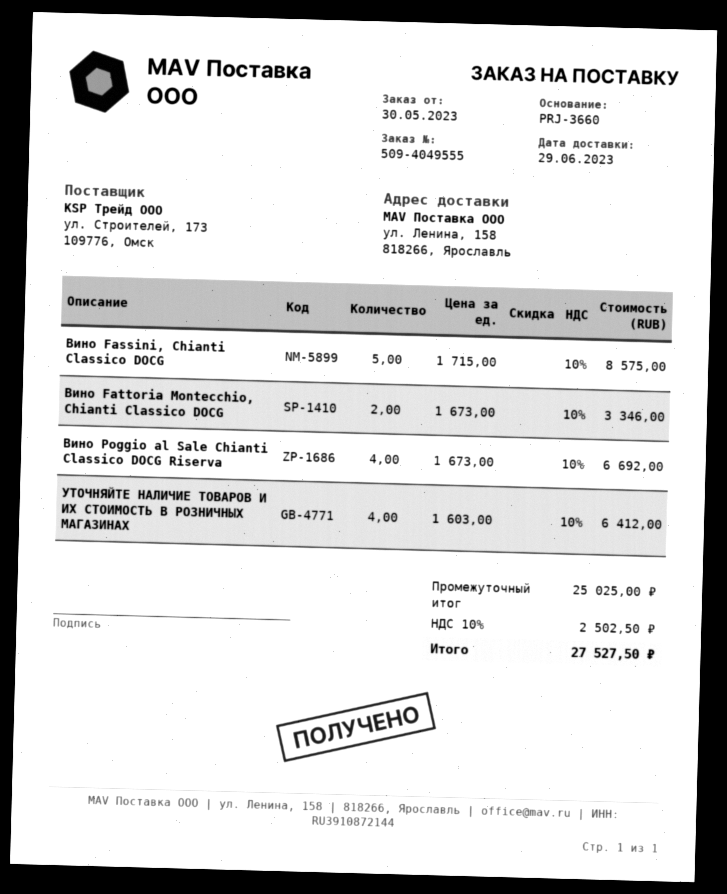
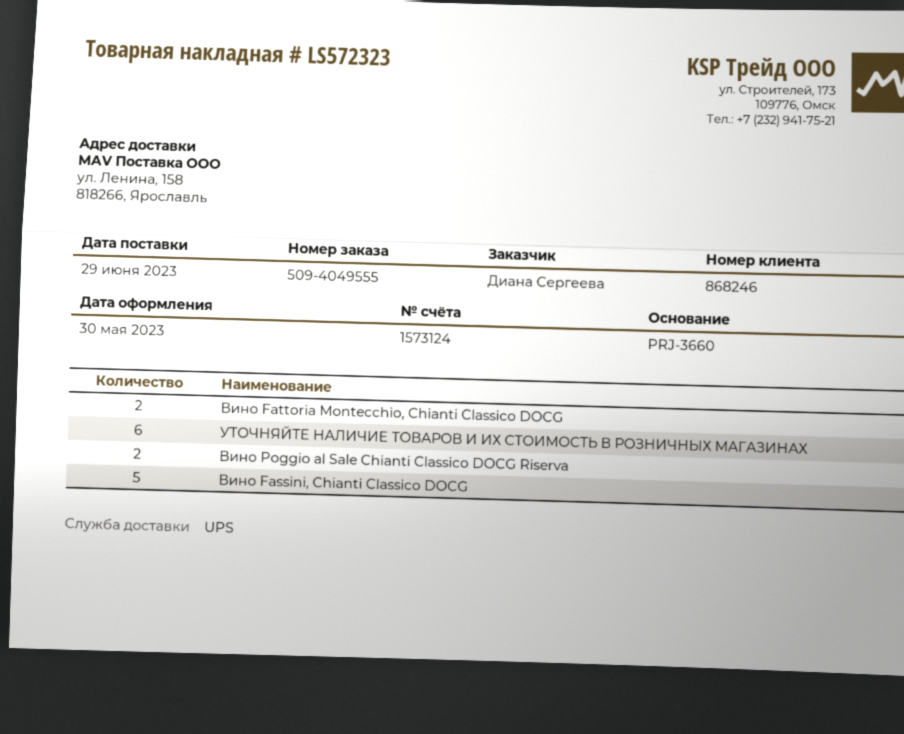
Вино Poggio al Sale Chianti Classico DOCG Riserva: 4 -> 2
УТОЧНЯЙТЕ НАЛИЧИЕ ТОВАРОВ И ИХ СТОИМОСТЬ В РОЗНИЧНЫХ МАГАЗИНАХ: 4 -> 6

